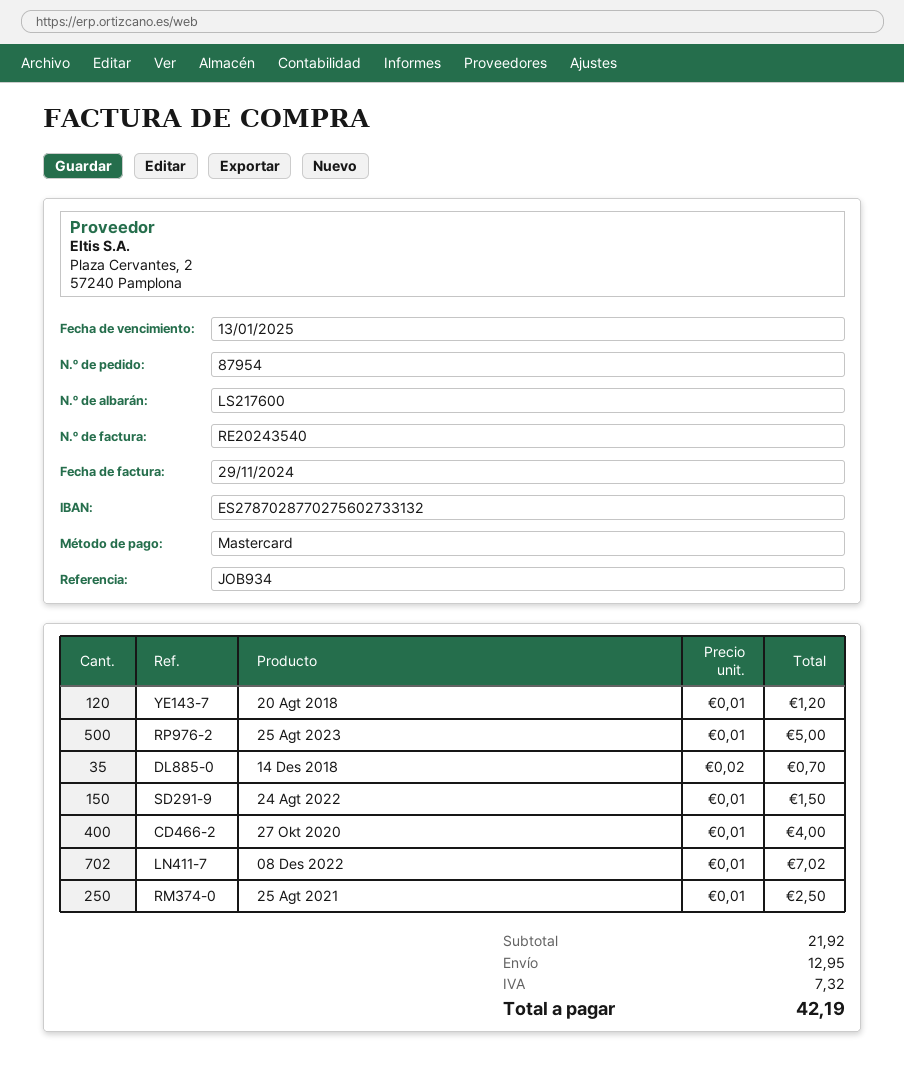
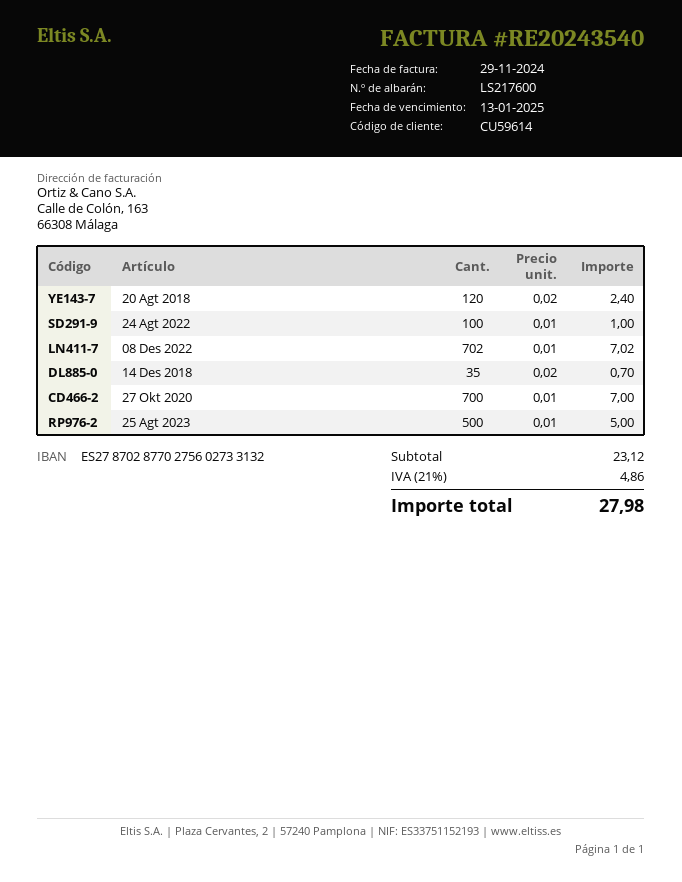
20 Agt 2018: 120 x 0.01 = 1.20 -> 120 x 0.02 = 2.40
24 Agt 2022: 150 x 0.01 = 1.50 -> 100 x 0.01 = 1.00
27 Okt 2020: 400 x 0.01 = 4.00 -> 700 x 0.01 = 7.00
25 Agt 2021: 250 x 0.01 = 2.50 -> none
subtotal: 21.92 -> 23.12
shipping: 12.95 -> none
tax: 7.32 -> 4.86
total: 42.19 -> 27.98

